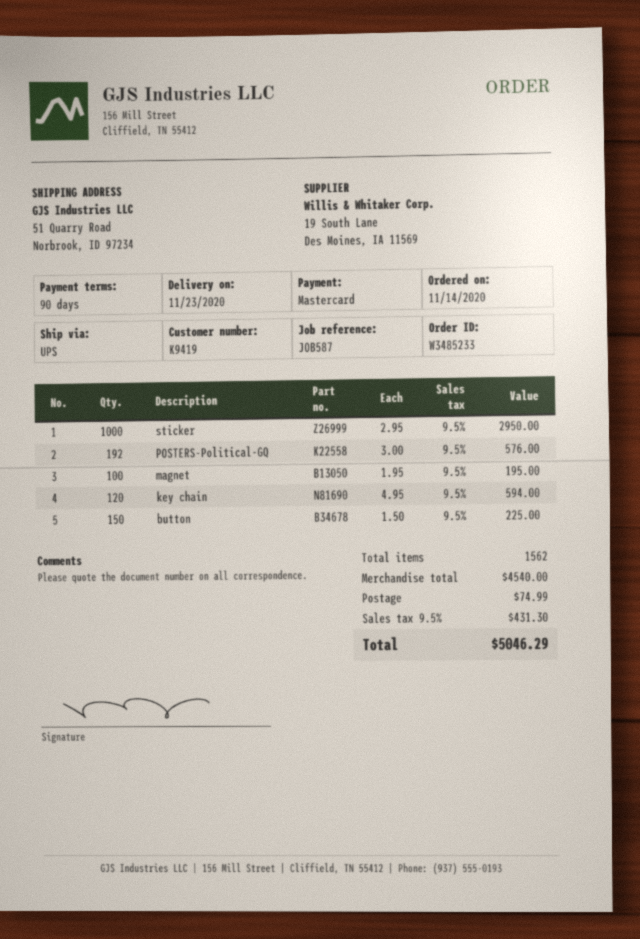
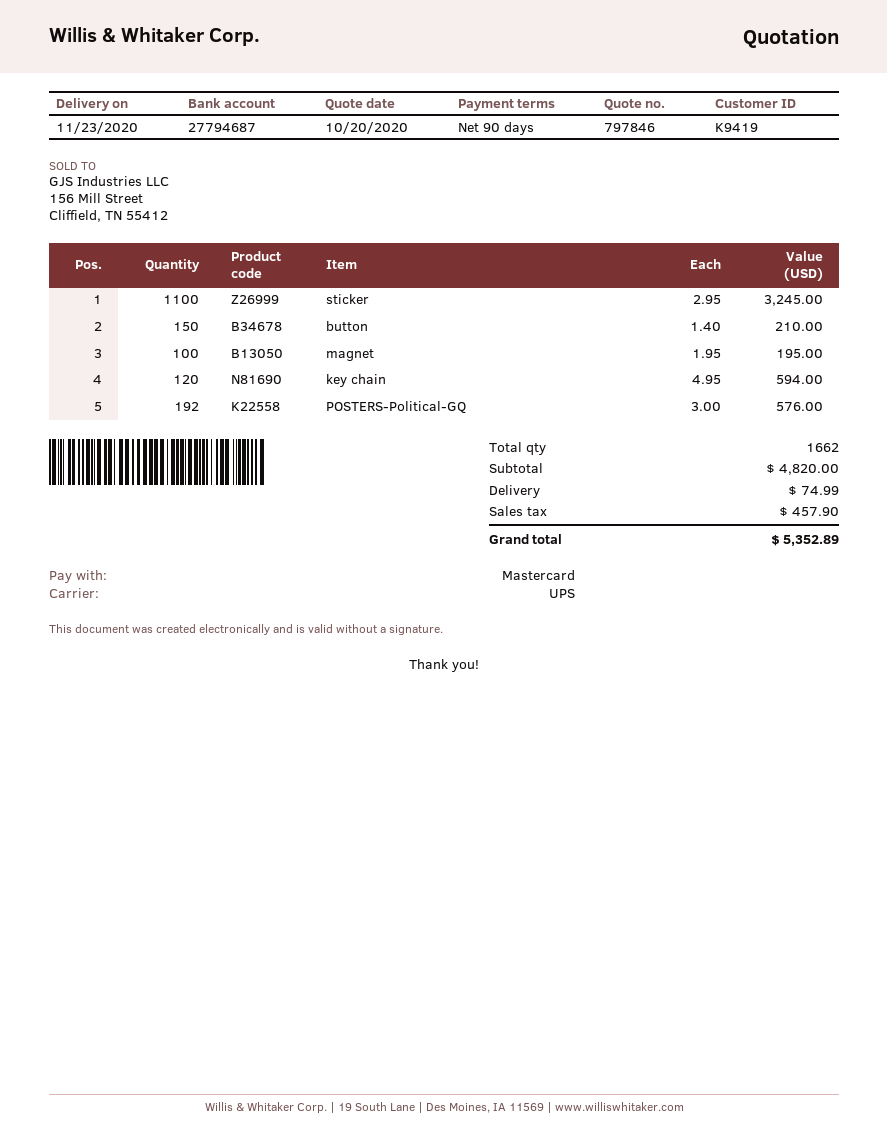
sticker: 1000 x 2.95 = 2950.00 -> 1100 x 2.95 = 3245.00
button: 150 x 1.50 = 225.00 -> 150 x 1.40 = 210.00
total quantity: 1562 -> 1662
subtotal: 4540.00 -> 4820.00
tax: 431.30 -> 457.90
total: 5046.29 -> 5352.89

